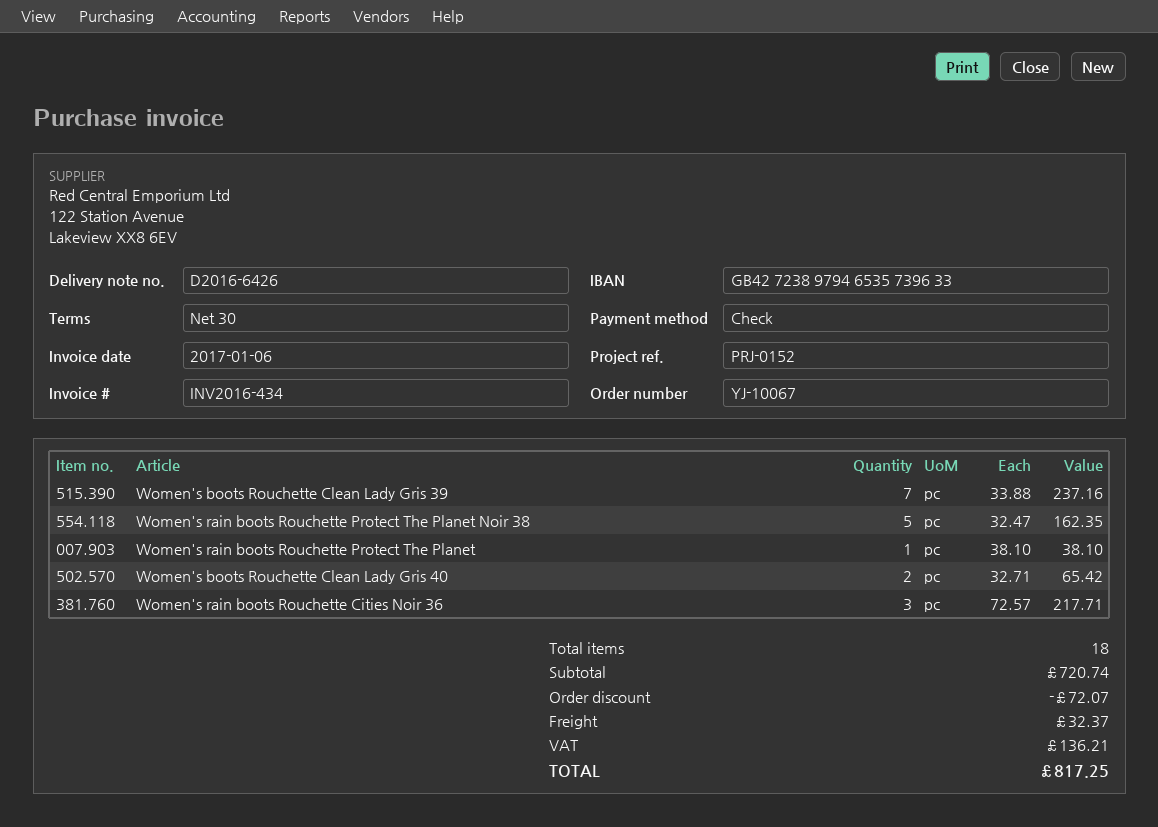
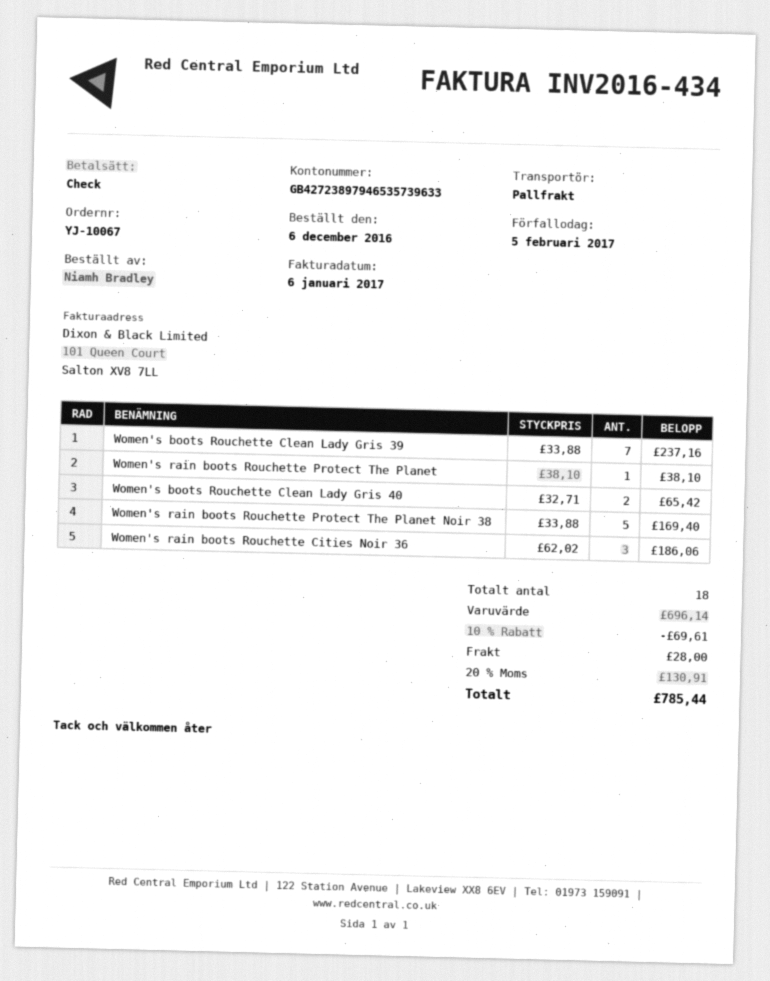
Women's rain boots Rouchette Protect The Planet Noir 38: 5 x 32.47 = 162.35 -> 5 x 33.88 = 169.40
Women's rain boots Rouchette Cities Noir 36: 3 x 72.57 = 217.71 -> 3 x 62.02 = 186.06
subtotal: 720.74 -> 696.14
discount: 72.07 -> 69.61
shipping: 32.37 -> 28.00
tax: 136.21 -> 130.91
total: 817.25 -> 785.44

